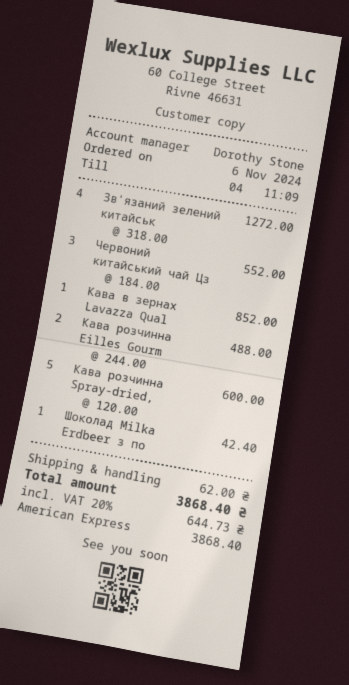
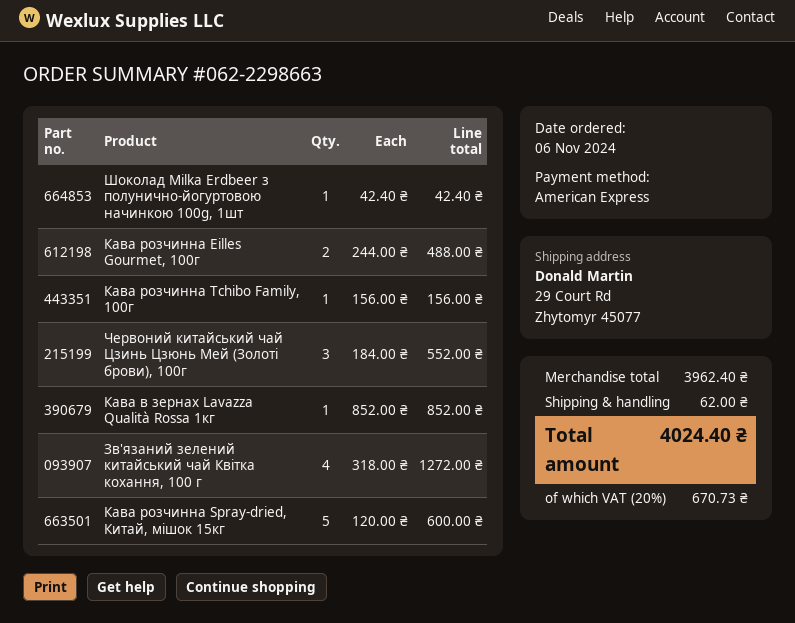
Кава розчинна Tchibo Family, 100г: none -> 1 x 156.00 = 156.00
tax: 20% = 644.73 -> 20% = 670.73
total: 3868.40 -> 4024.40

